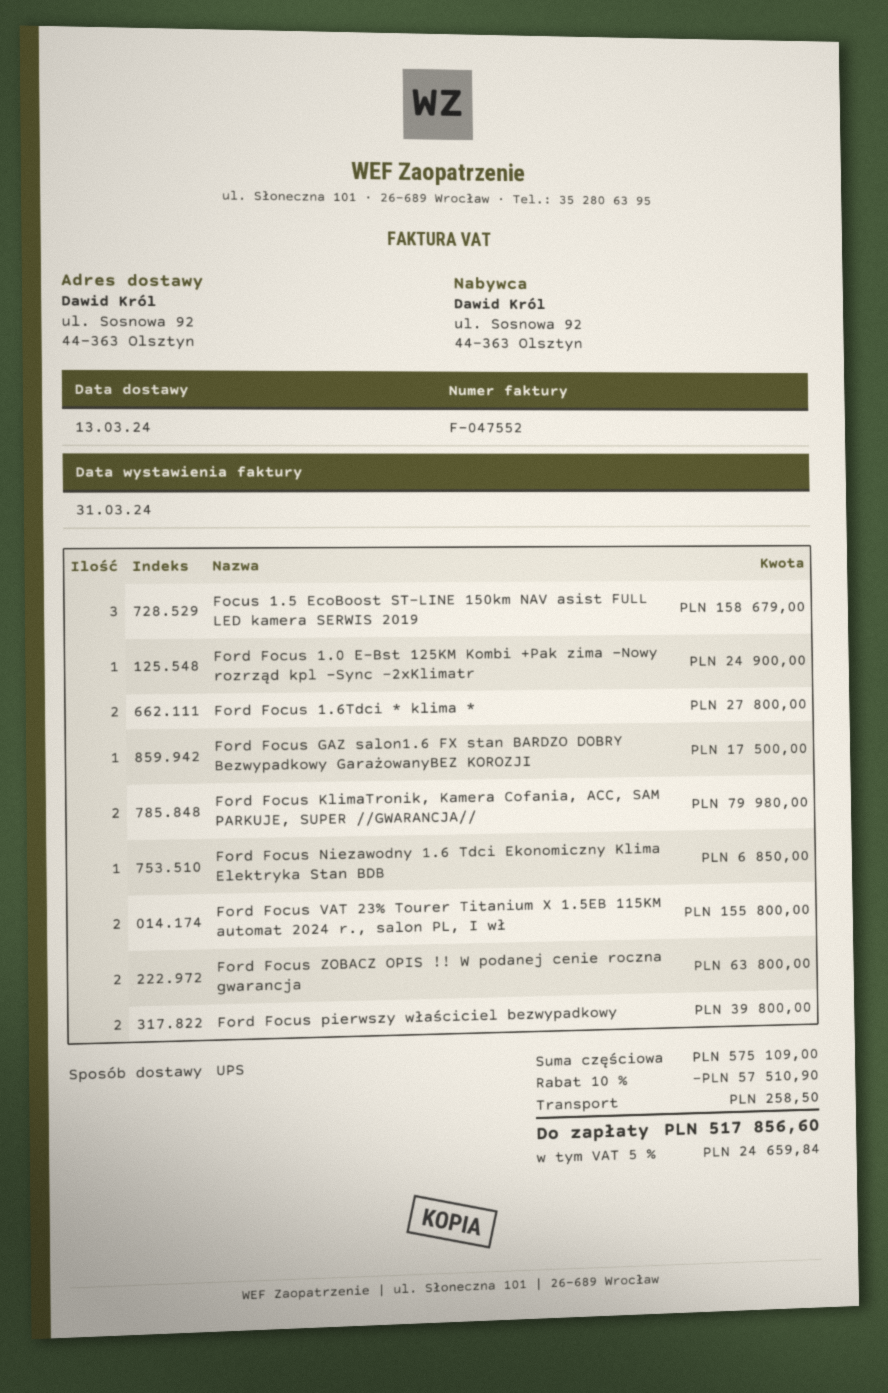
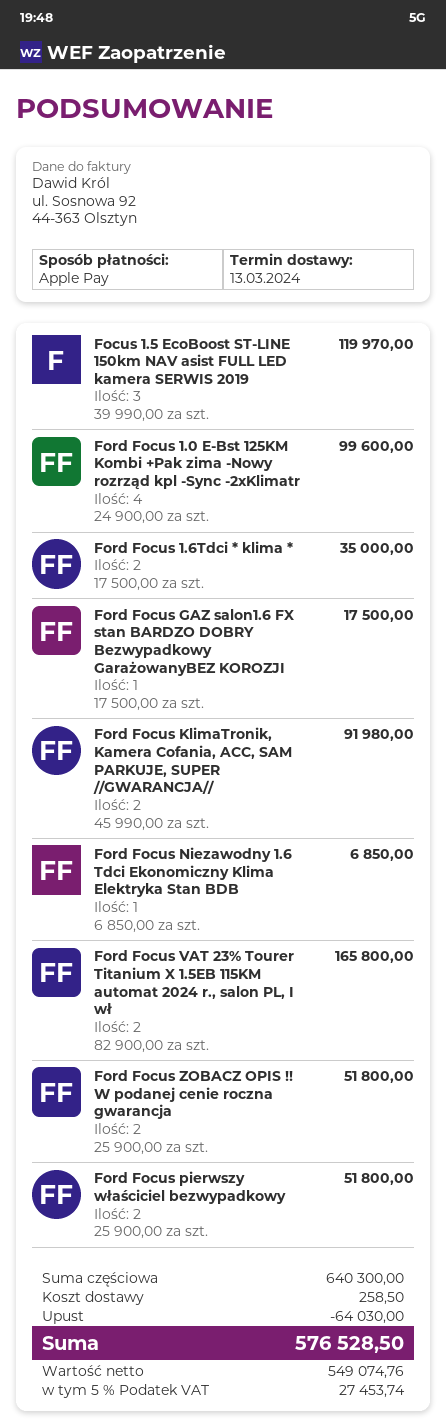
Focus 1.5 EcoBoost ST-LINE 150km NAV asist FULL LED kamera SERWIS 2019: 3 for 158679.00 -> 3 for 119970.00
Ford Focus 1.0 E-Bst 125KM Kombi +Pak zima -Nowy rozrząd kpl -Sync -2xKlimatr: 1 for 24900.00 -> 4 for 99600.00
Ford Focus 1.6Tdci * klima *: 2 for 27800.00 -> 2 for 35000.00
Ford Focus KlimaTronik, Kamera Cofania, ACC, SAM PARKUJE, SUPER //GWARANCJA//: 2 for 79980.00 -> 2 for 91980.00
Ford Focus VAT 23% Tourer Titanium X 1.5EB 115KM automat 2024 r., salon PL, I wł: 2 for 155800.00 -> 2 for 165800.00
Ford Focus ZOBACZ OPIS !! W podanej cenie roczna gwarancja: 2 for 63800.00 -> 2 for 51800.00
Ford Focus pierwszy właściciel bezwypadkowy: 2 for 39800.00 -> 2 for 51800.00
subtotal: 575109.00 -> 640300.00
discount: 57510.90 -> 64030.00
tax: 5% = 24659.84 -> 5% = 27453.74
total: 517856.60 -> 576528.50

